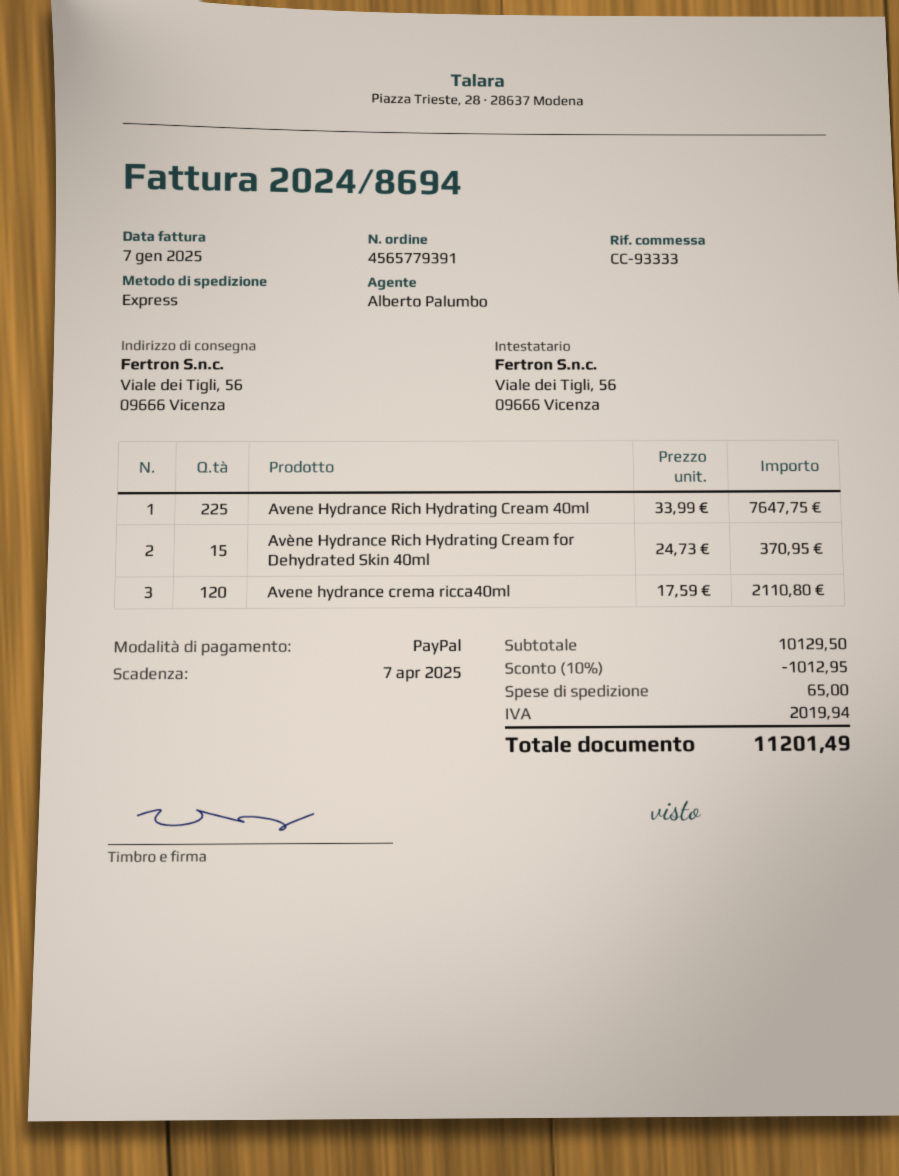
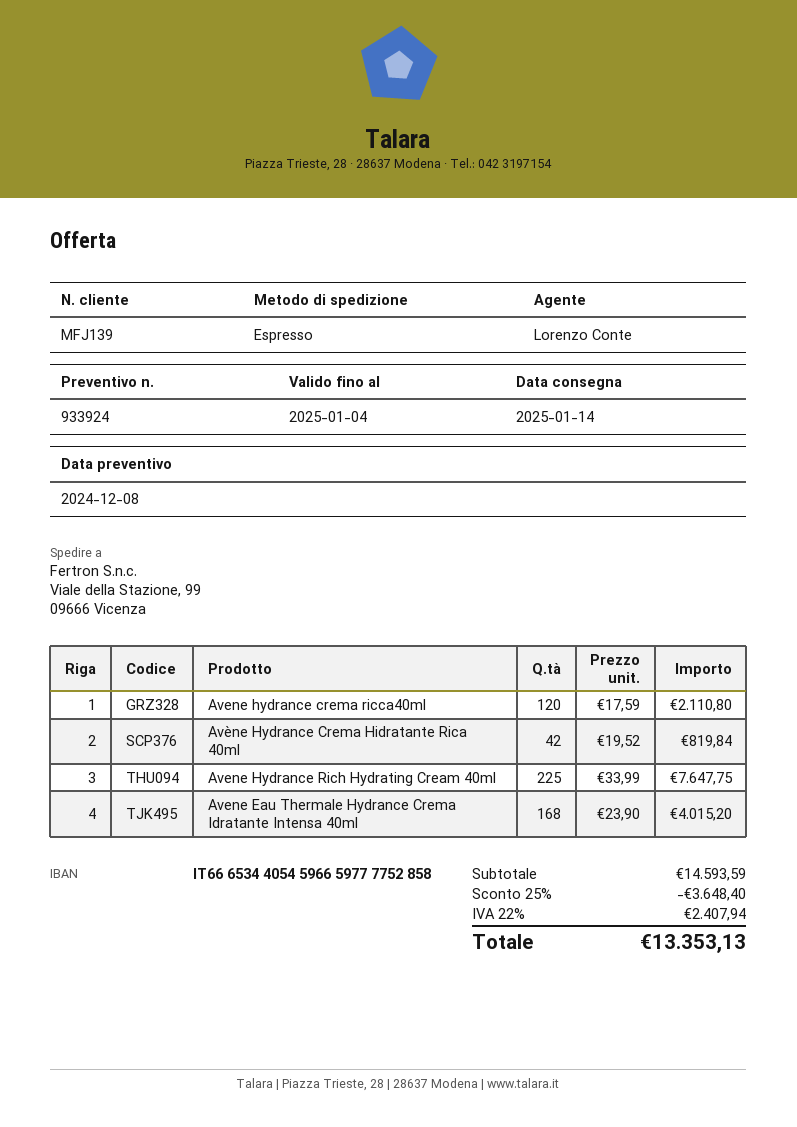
sales rep: Alberto Palumbo -> Lorenzo Conte
ship to: Viale dei Tigli, 56, 09666 Vicenza -> Viale della Stazione, 99, 09666 Vicenza
Avène Hydrance Rich Hydrating Cream for Dehydrated Skin 40ml: 15 x 24.73 = 370.95 -> none
Avène Hydrance Crema Hidratante Rica 40ml: none -> 42 x 19.52 = 819.84
Avene Eau Thermale Hydrance Crema Idratante Intensa 40ml: none -> 168 x 23.90 = 4015.20
subtotal: 10129.50 -> 14593.59
discount: 10% = 1012.95 -> 25% = 3648.40
shipping: 65.00 -> none
tax: 2019.94 -> 2407.94
total: 11201.49 -> 13353.13

